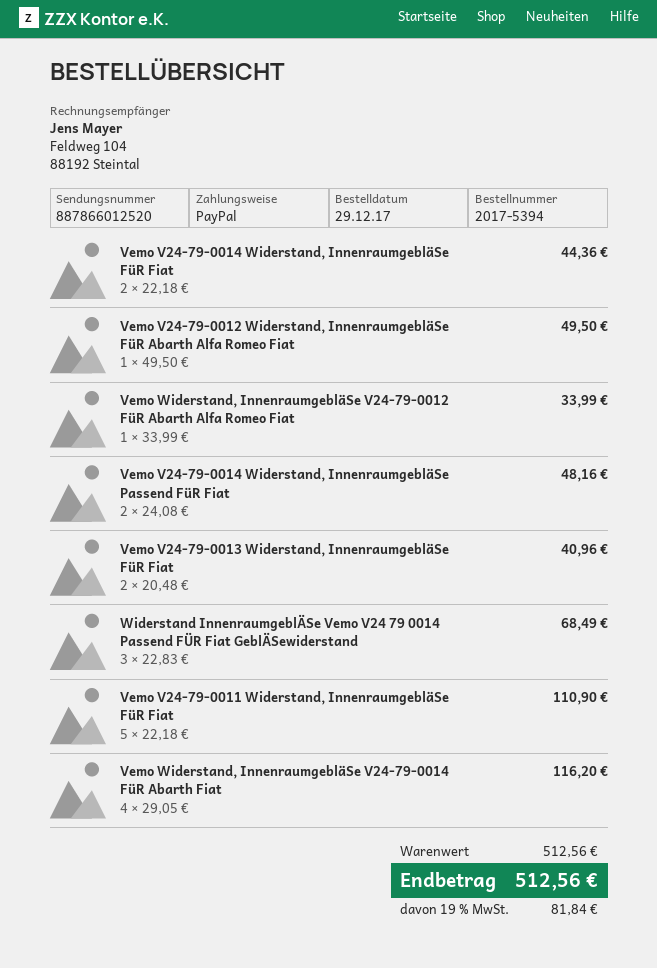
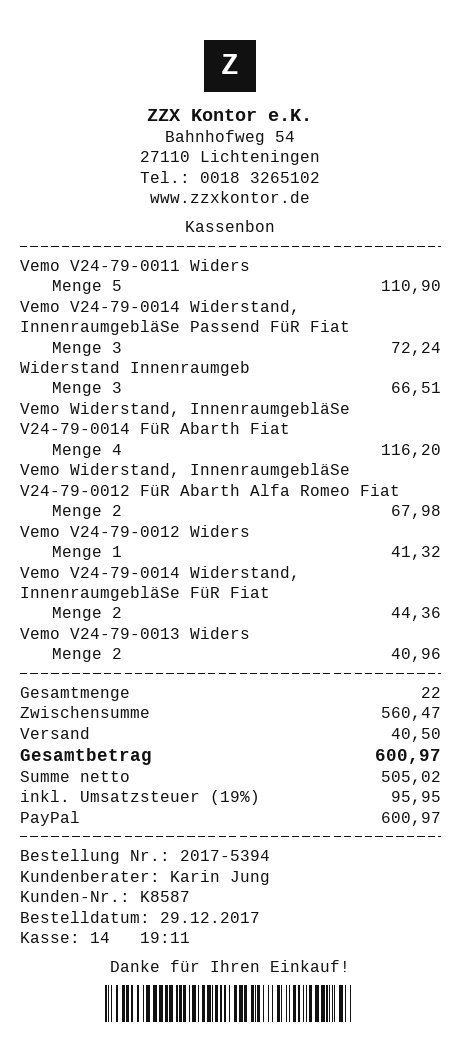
Vemo V24-79-0012 Widerstand, InnenraumgebläSe FüR Abarth Alfa Romeo Fiat: 1 for 49.50 -> 1 for 41.32
Vemo Widerstand, InnenraumgebläSe V24-79-0012 FüR Abarth Alfa Romeo Fiat: 1 for 33.99 -> 2 for 67.98
Vemo V24-79-0014 Widerstand, InnenraumgebläSe Passend FüR Fiat: 2 for 48.16 -> 3 for 72.24
Widerstand InnenraumgeblÄSe Vemo V24 79 0014 Passend FÜR Fiat GeblÄSewiderstand: 3 for 68.49 -> 3 for 66.51
subtotal: 512.56 -> 560.47
shipping: none -> 40.50
tax: 19% = 81.84 -> 19% = 95.95
total: 512.56 -> 600.97

